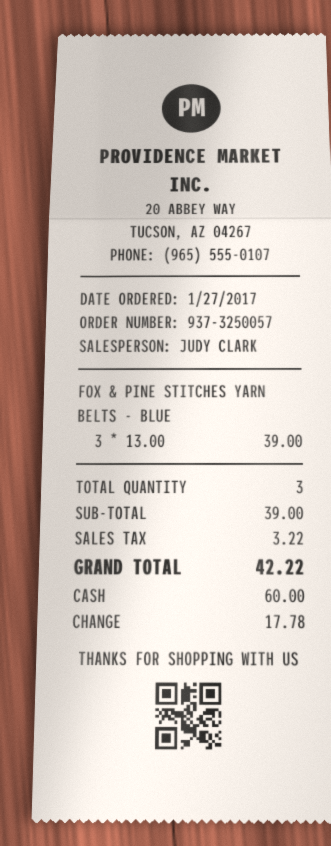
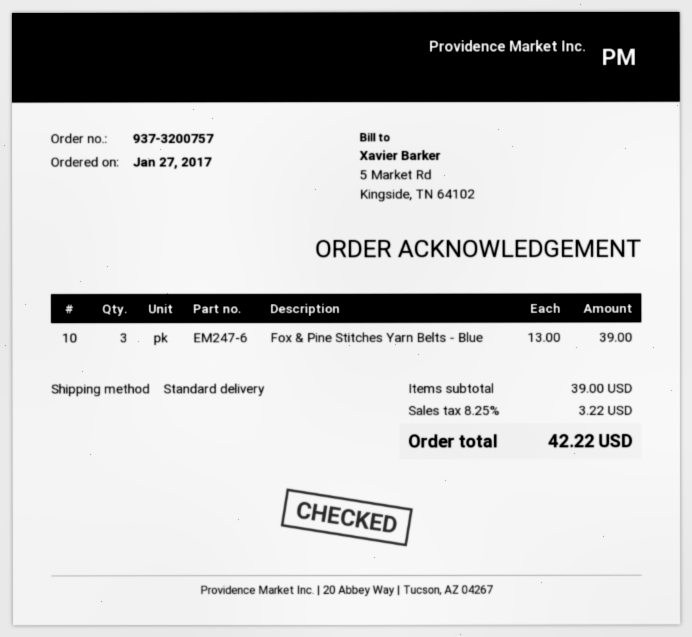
order number: 937-3250057 -> 937-3200757

